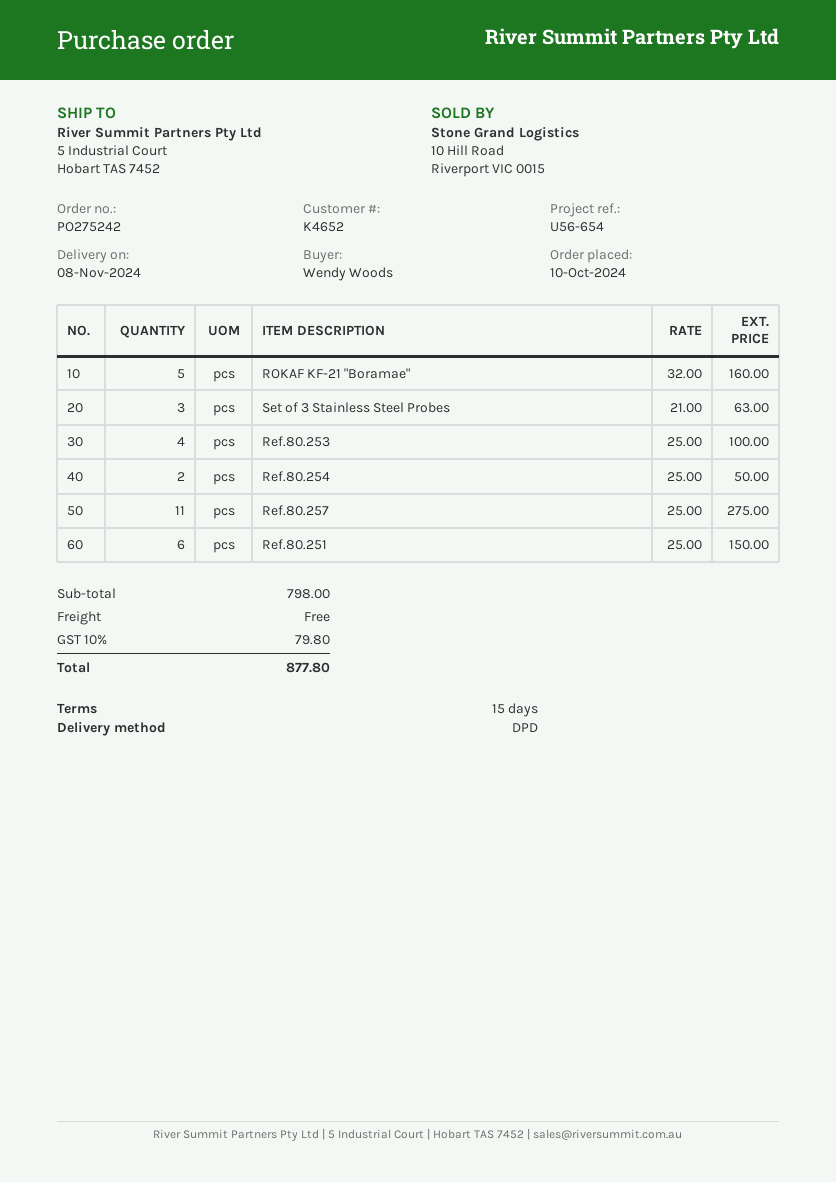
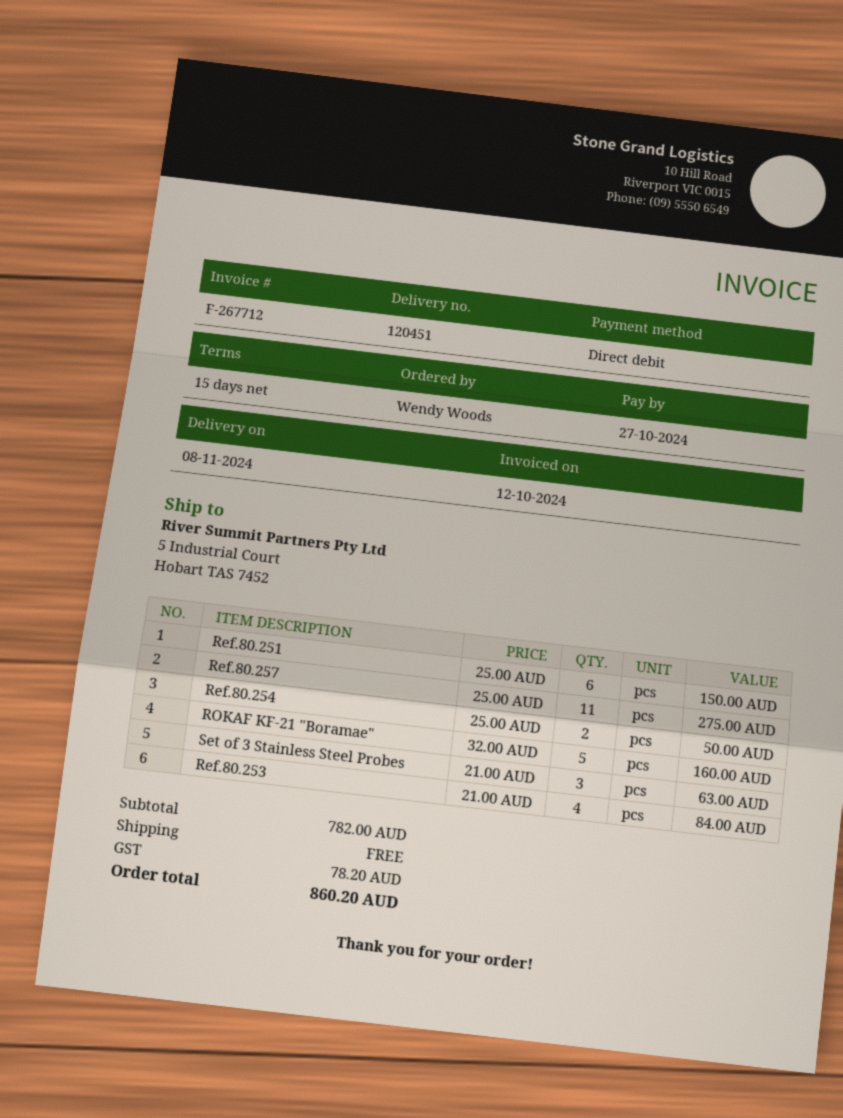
Ref.80.253: 4 x 25.00 = 100.00 -> 4 x 21.00 = 84.00
subtotal: 798.00 -> 782.00
tax: 79.80 -> 78.20
total: 877.80 -> 860.20

